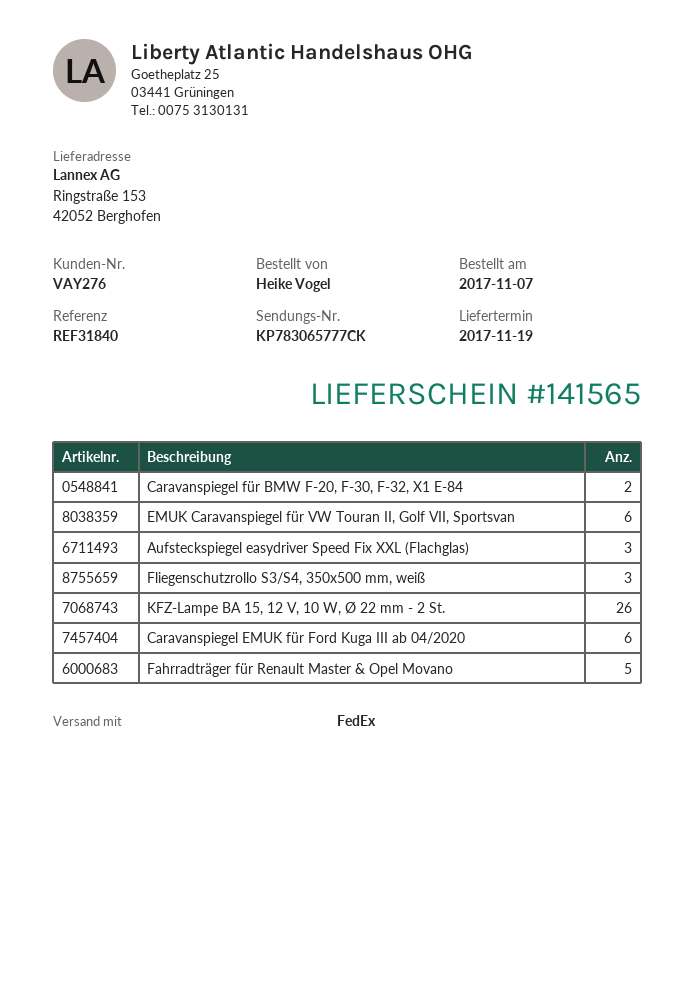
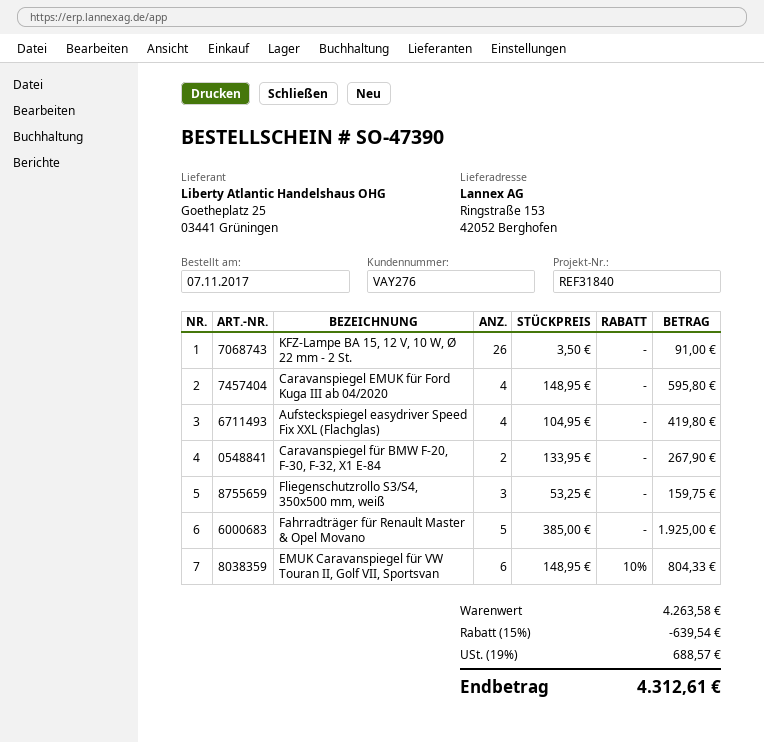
Aufsteckspiegel easydriver Speed Fix XXL (Flachglas): 3 -> 4
Caravanspiegel EMUK für Ford Kuga III ab 04/2020: 6 -> 4

